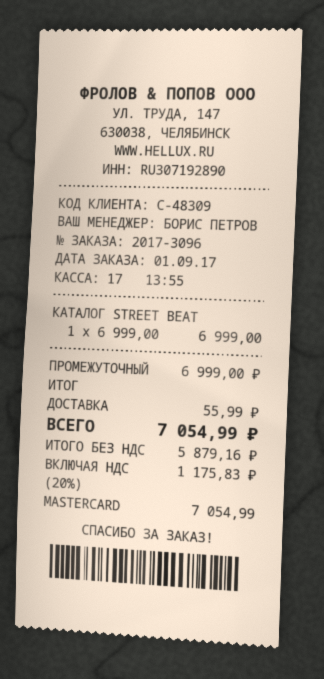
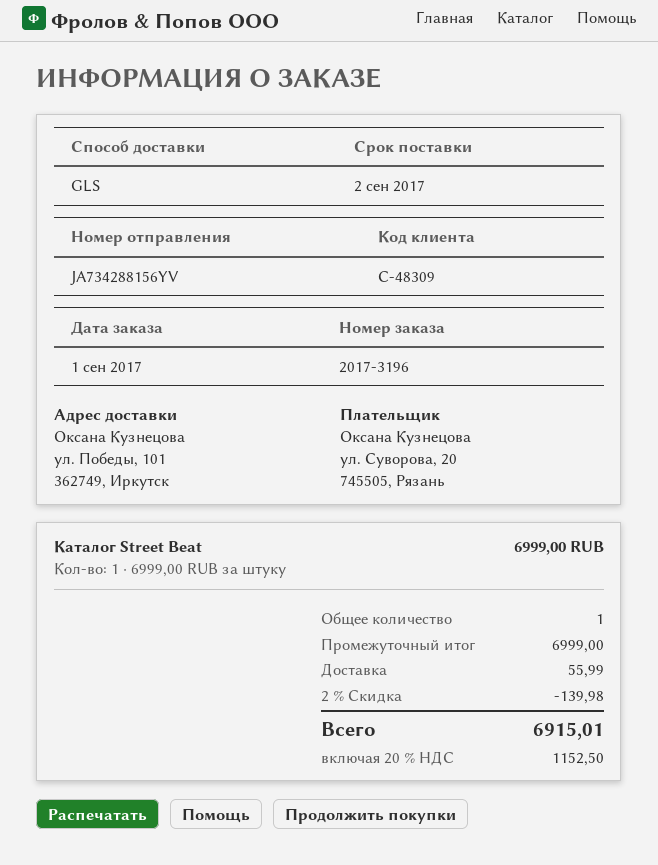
order number: 2017-3096 -> 2017-3196
discount: none -> 2% = 139.98
tax: 20% = 1175.83 -> 20% = 1152.50
total: 7054.99 -> 6915.01

